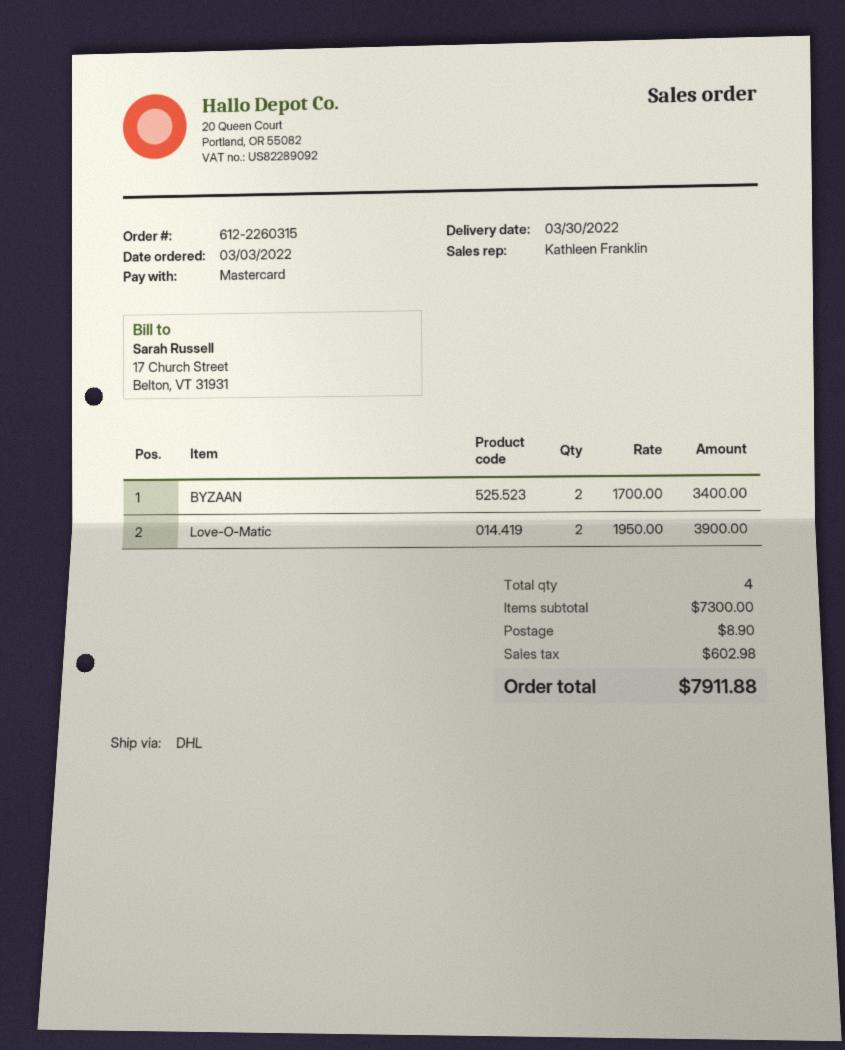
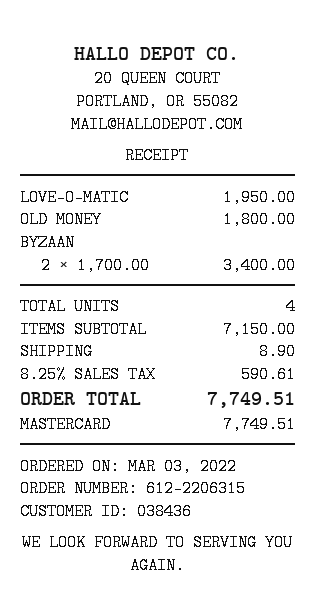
order number: 612-2260315 -> 612-2206315
Love-O-Matic: 2 x 1950.00 = 3900.00 -> 1 x 1950.00 = 1950.00
OLD MONEY: none -> 1 x 1800.00 = 1800.00
subtotal: 7300.00 -> 7150.00
tax: 602.98 -> 590.61
total: 7911.88 -> 7749.51

